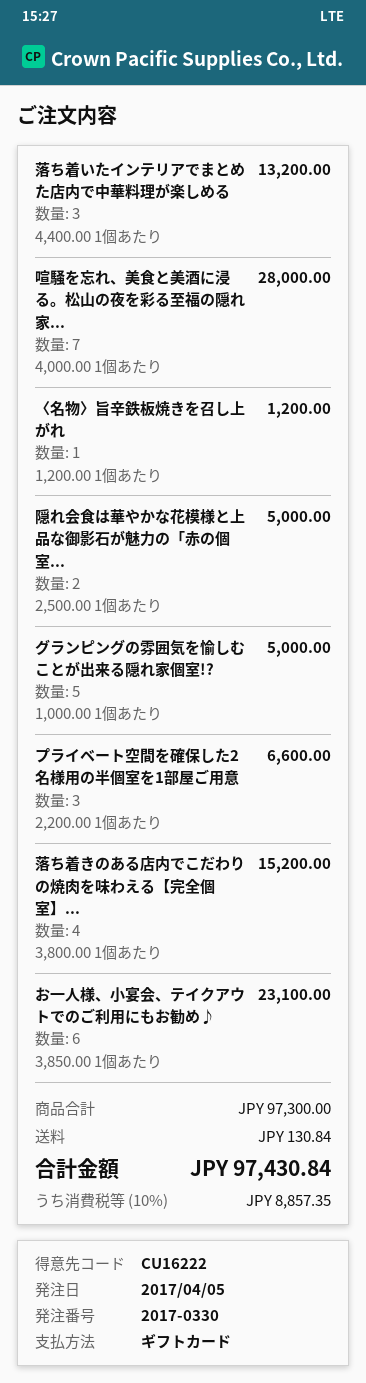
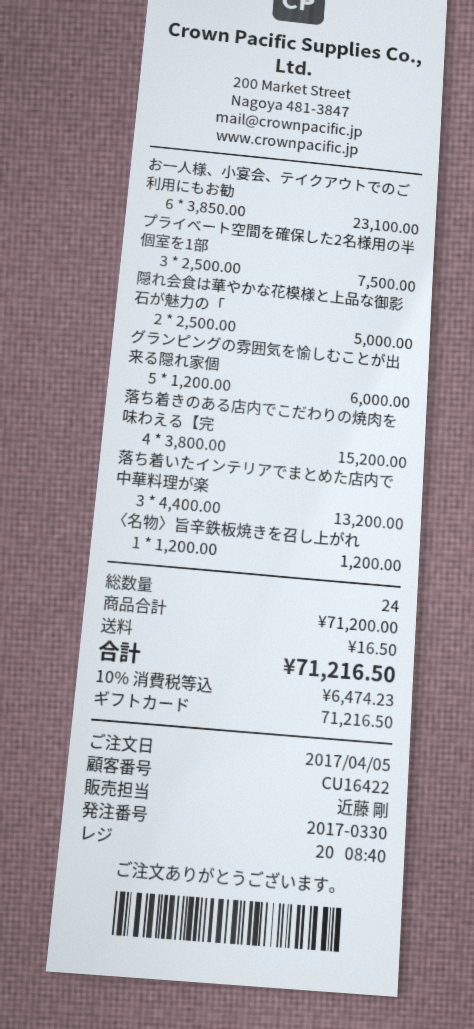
customer number: CU16222 -> CU16422
喧騒を忘れ、美食と美酒に浸る。松山の夜を彩る至福の隠れ家...: 7 x 4000.00 = 28000.00 -> none
グランピングの雰囲気を愉しむことが出来る隠れ家個室!?: 5 x 1000.00 = 5000.00 -> 5 x 1200.00 = 6000.00
プライベート空間を確保した2名様用の半個室を1部屋ご用意: 3 x 2200.00 = 6600.00 -> 3 x 2500.00 = 7500.00
subtotal: 97300.00 -> 71200.00
shipping: 130.84 -> 16.50
tax: 10% = 8857.35 -> 10% = 6474.23
total: 97430.84 -> 71216.50

